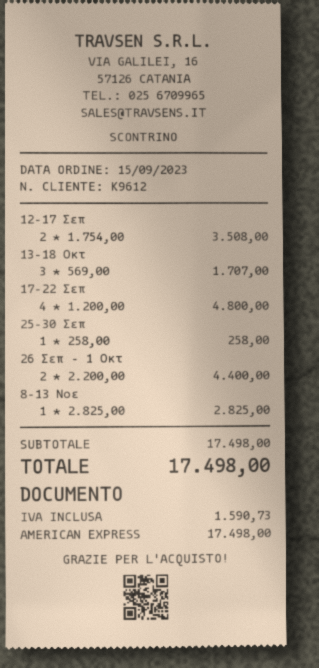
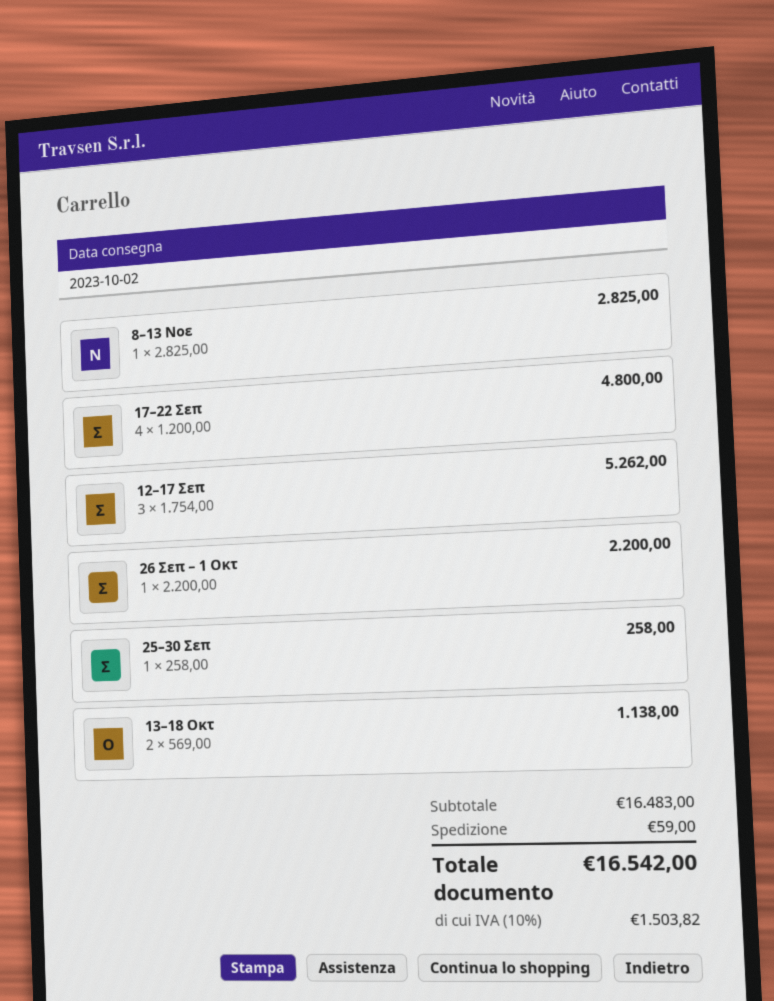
12–17 Σεπ: 2 x 1754.00 = 3508.00 -> 3 x 1754.00 = 5262.00
13–18 Οκτ: 3 x 569.00 = 1707.00 -> 2 x 569.00 = 1138.00
26 Σεπ – 1 Οκτ: 2 x 2200.00 = 4400.00 -> 1 x 2200.00 = 2200.00
subtotal: 17498.00 -> 16483.00
shipping: none -> 59.00
tax: 1590.73 -> 1503.82
total: 17498.00 -> 16542.00

